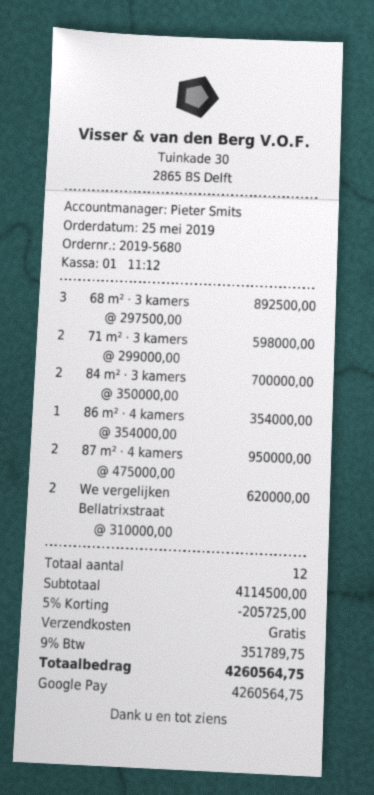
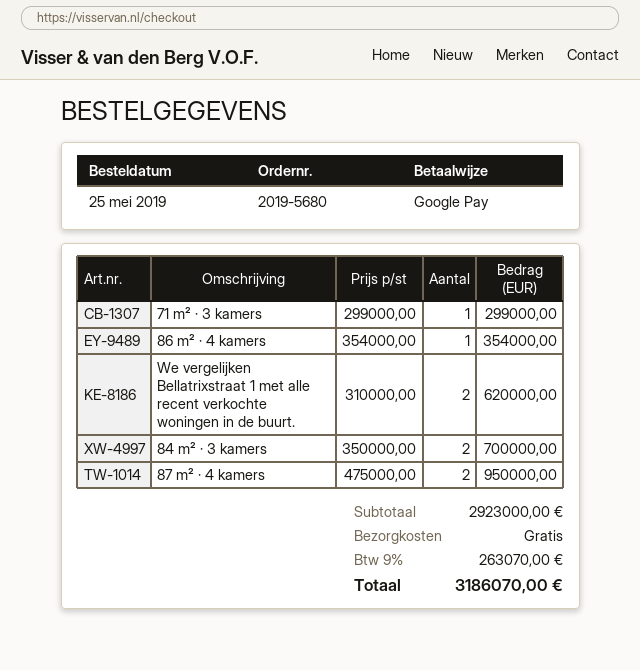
68 m² · 3 kamers: 3 x 297500.00 = 892500.00 -> none
71 m² · 3 kamers: 2 x 299000.00 = 598000.00 -> 1 x 299000.00 = 299000.00
subtotal: 4114500.00 -> 2923000.00
discount: 5% = 205725.00 -> none
tax: 9% = 351789.75 -> 9% = 263070.00
total: 4260564.75 -> 3186070.00

